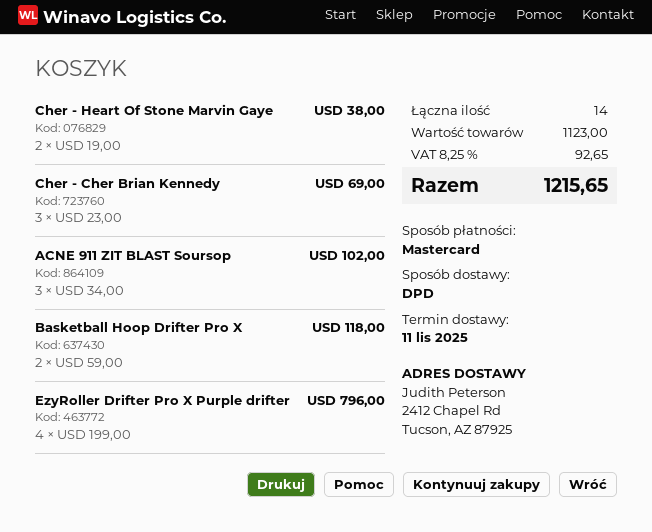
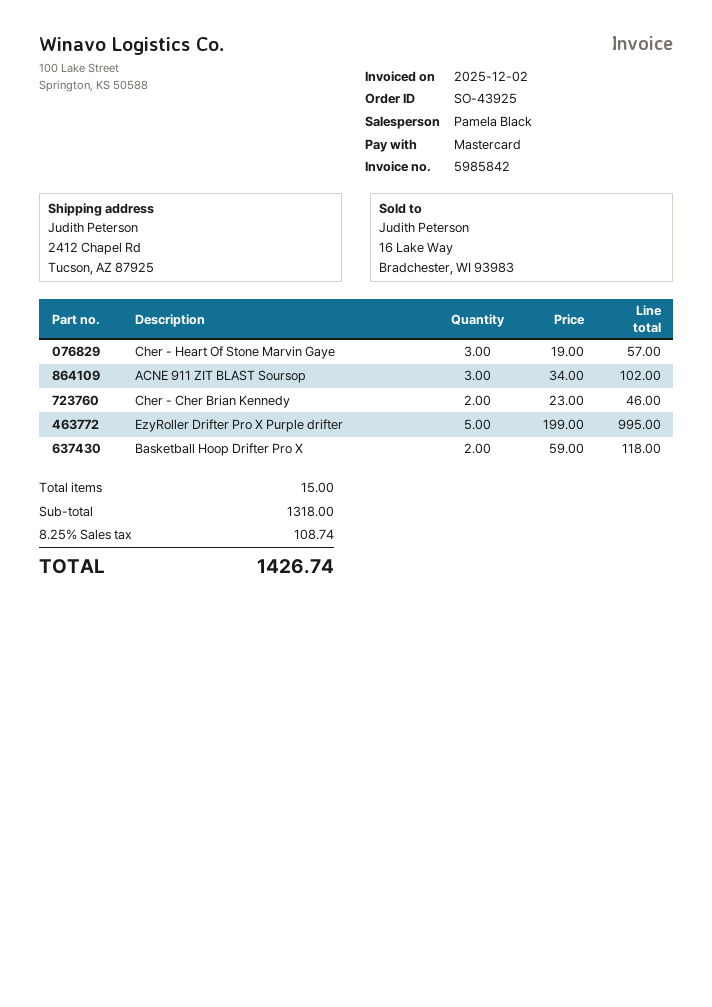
Cher - Heart Of Stone Marvin Gaye: 2 x 19.00 = 38.00 -> 3 x 19.00 = 57.00
Cher - Cher Brian Kennedy: 3 x 23.00 = 69.00 -> 2 x 23.00 = 46.00
EzyRoller Drifter Pro X Purple drifter: 4 x 199.00 = 796.00 -> 5 x 199.00 = 995.00
total quantity: 14 -> 15
subtotal: 1123.00 -> 1318.00
tax: 8.25% = 92.65 -> 8.25% = 108.74
total: 1215.65 -> 1426.74

